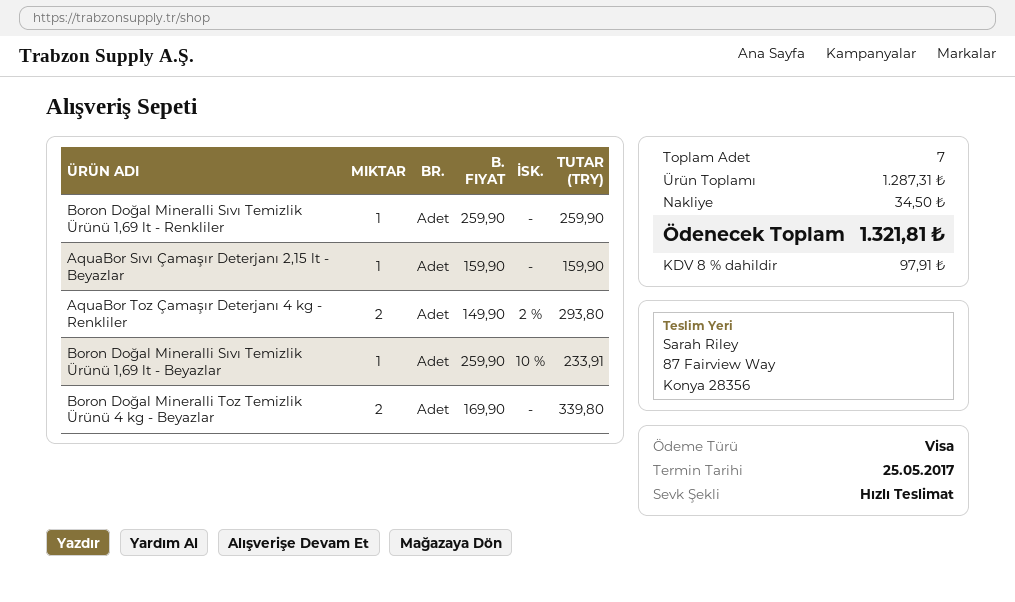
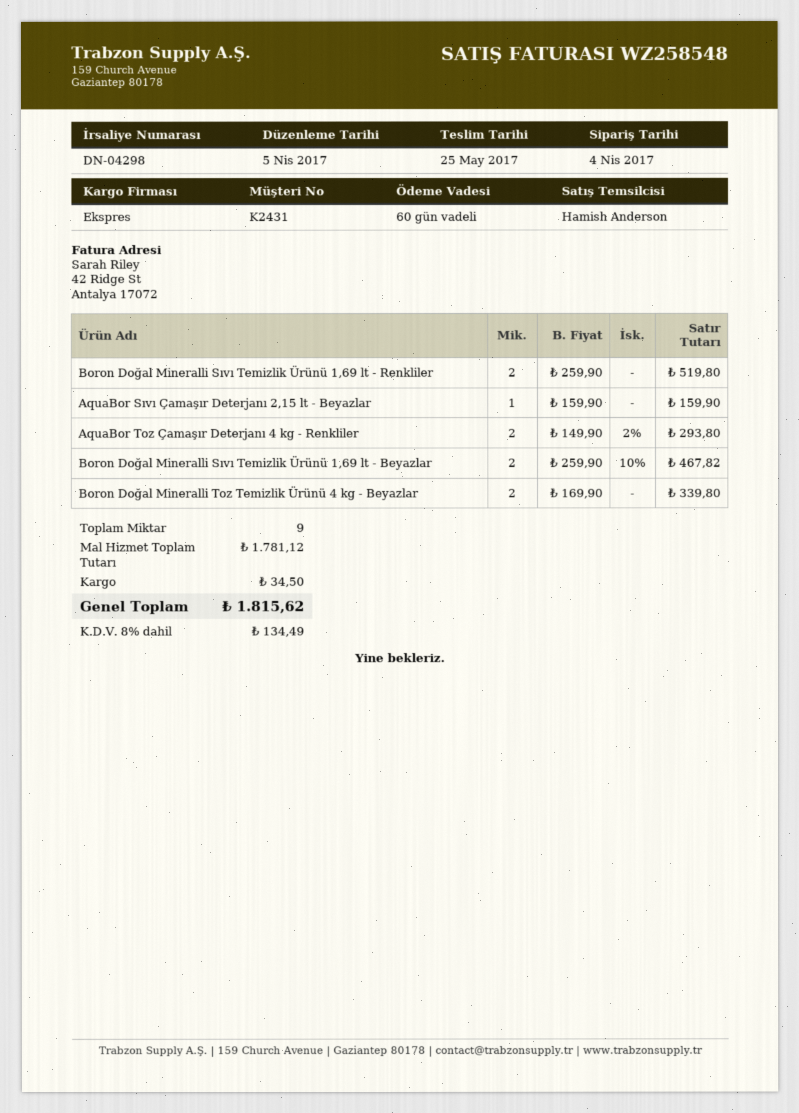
Boron Doğal Mineralli Sıvı Temizlik Ürünü 1,69 lt - Renkliler: 1 x 259.90 = 259.90 -> 2 x 259.90 = 519.80
Boron Doğal Mineralli Sıvı Temizlik Ürünü 1,69 lt - Beyazlar: 1 x 259.90 - 10% = 233.91 -> 2 x 259.90 - 10% = 467.82
total quantity: 7 -> 9
subtotal: 1287.31 -> 1781.12
tax: 8% = 97.91 -> 8% = 134.49
total: 1321.81 -> 1815.62

